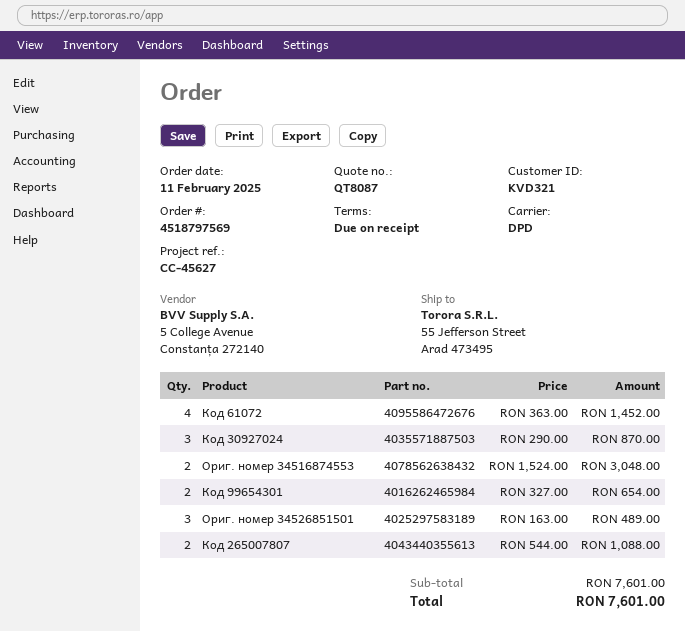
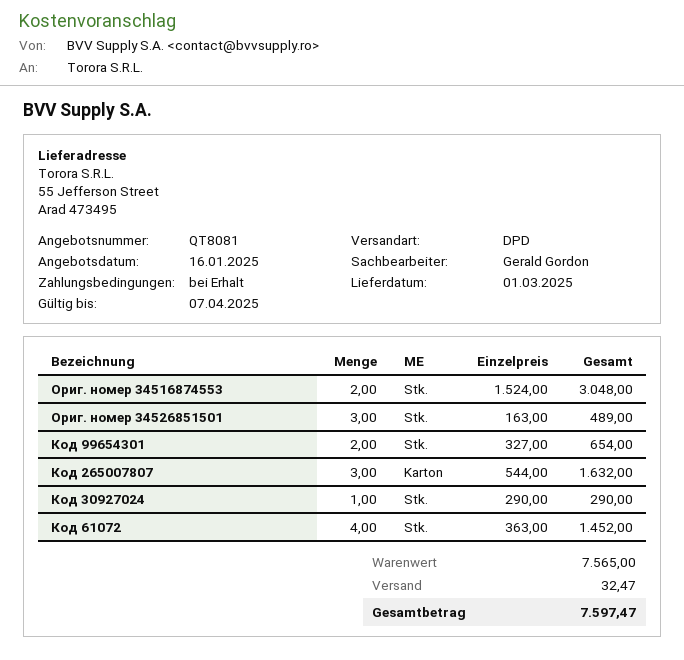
quote number: QT8087 -> QT8081
Код 30927024: 3 x 290.00 = 870.00 -> 1 x 290.00 = 290.00
Код 265007807: 2 x 544.00 = 1088.00 -> 3 x 544.00 = 1632.00
subtotal: 7601.00 -> 7565.00
shipping: none -> 32.47
total: 7601.00 -> 7597.47

